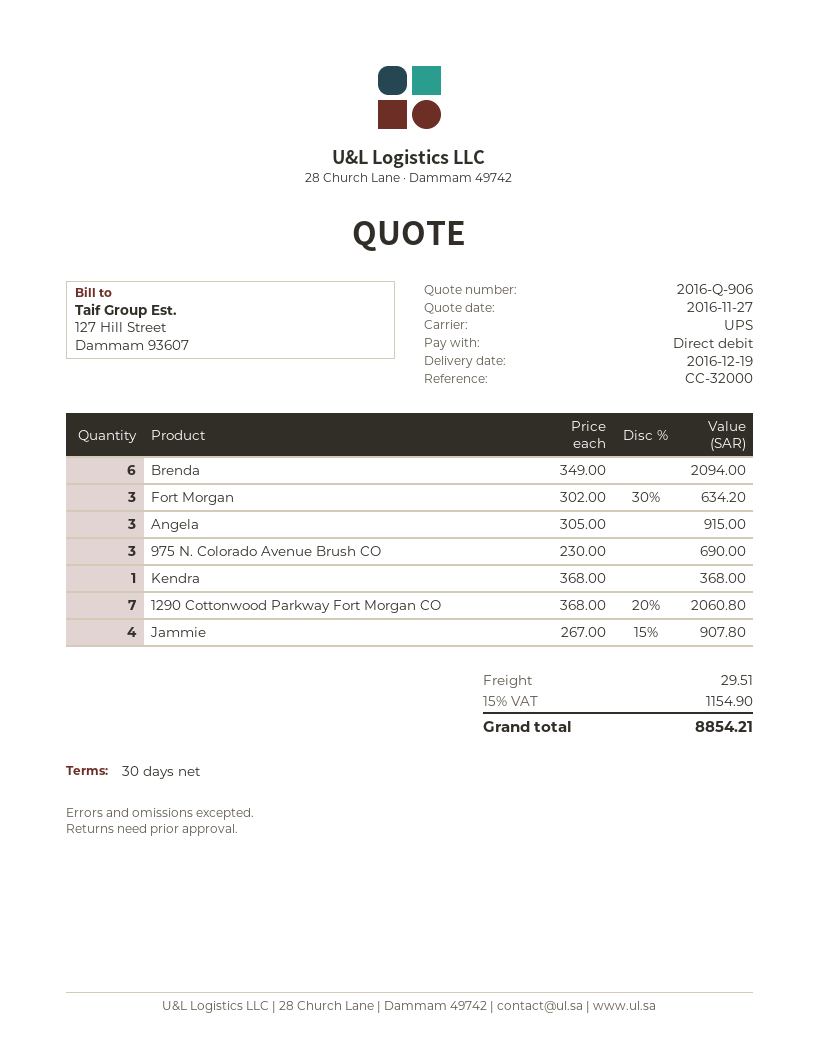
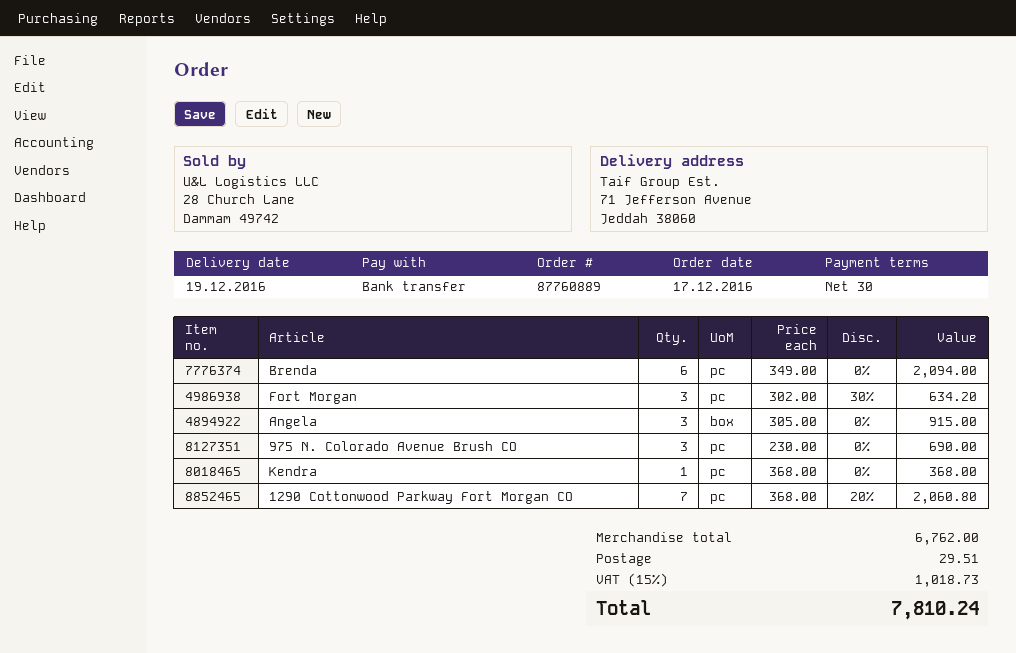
payment method: direct debit -> bank transfer
Jammie: 4 x 267.00 - 15% = 907.80 -> none
tax: 15% = 1154.90 -> 15% = 1018.73
total: 8854.21 -> 7810.24

